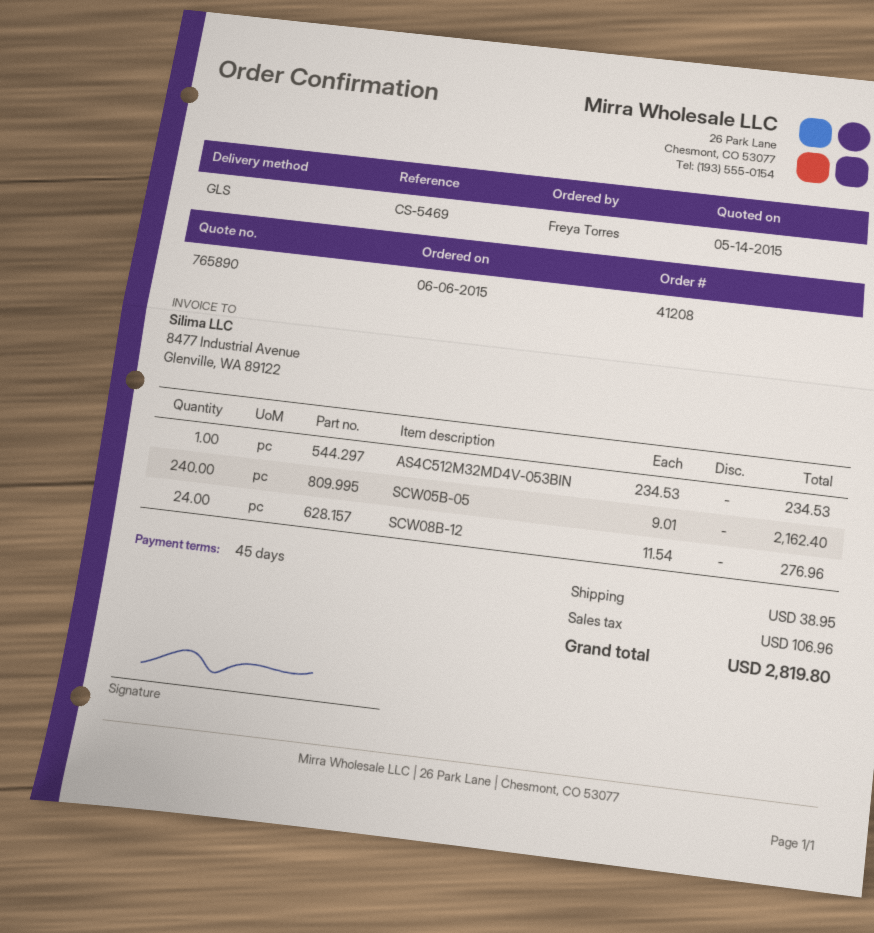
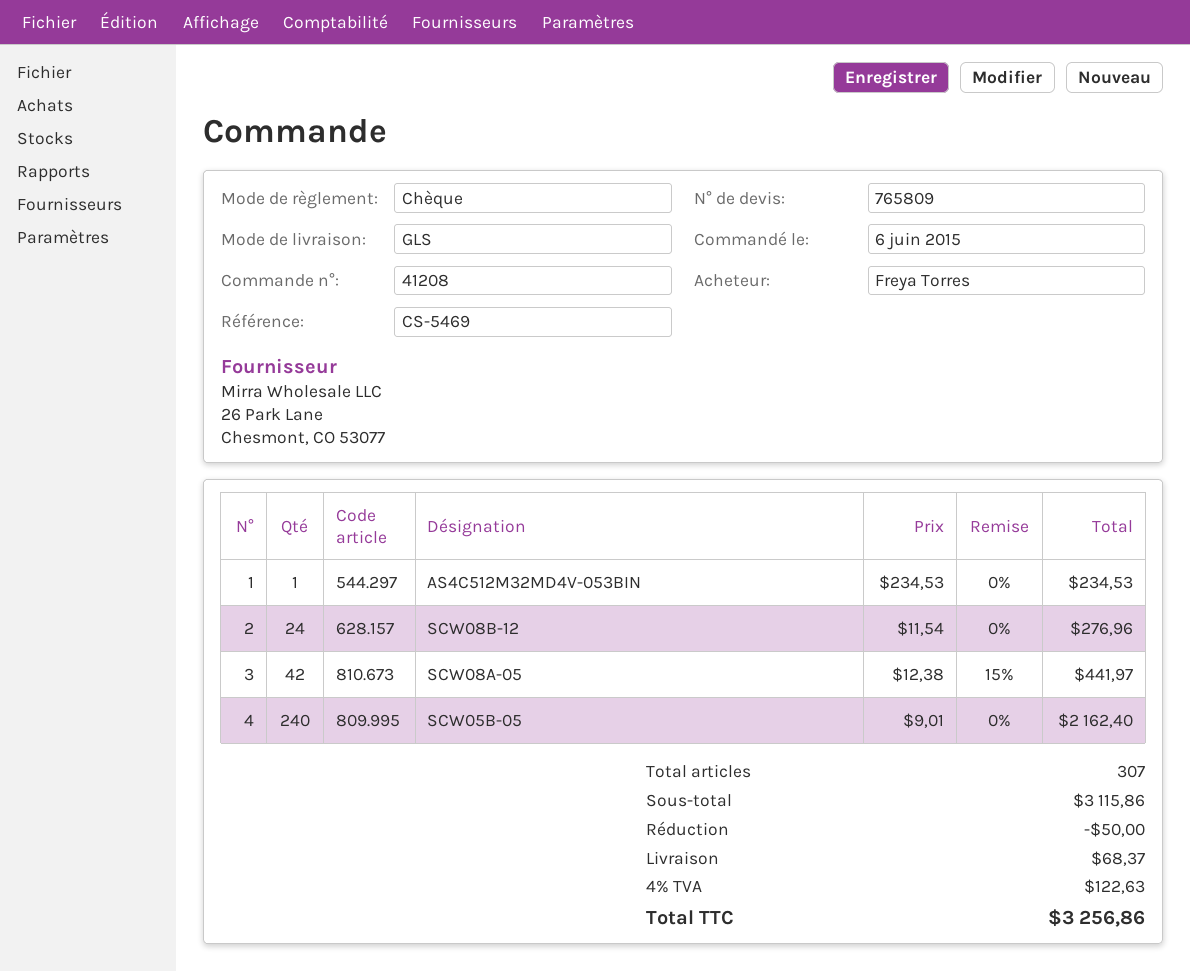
quote number: 765890 -> 765809
SCW08A-05: none -> 42 x 12.38 - 15% = 441.97
discount: none -> 50.00
shipping: 38.95 -> 68.37
tax: 106.96 -> 122.63
total: 2819.80 -> 3256.86

